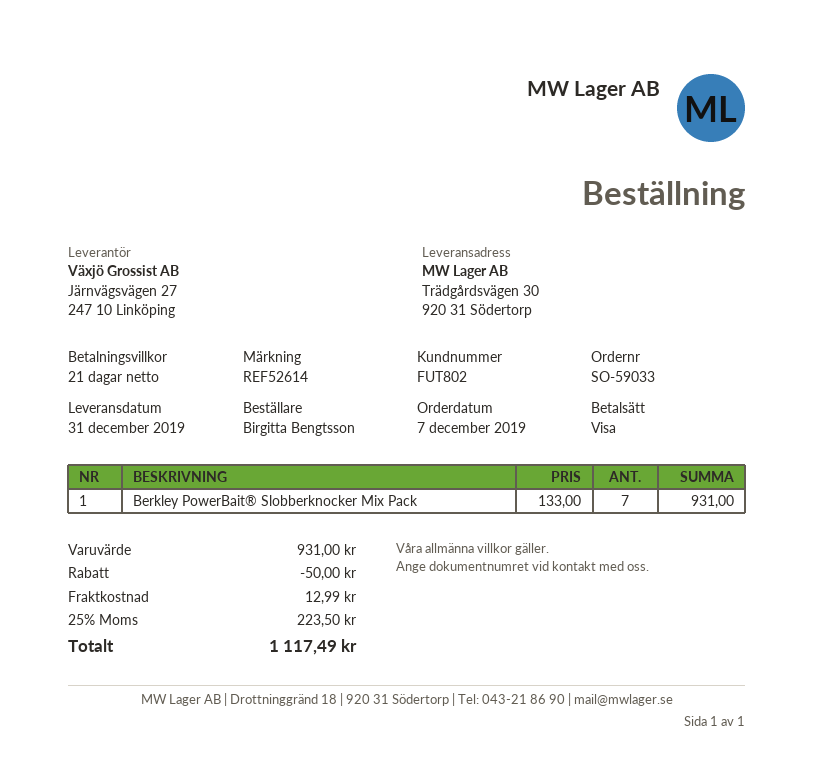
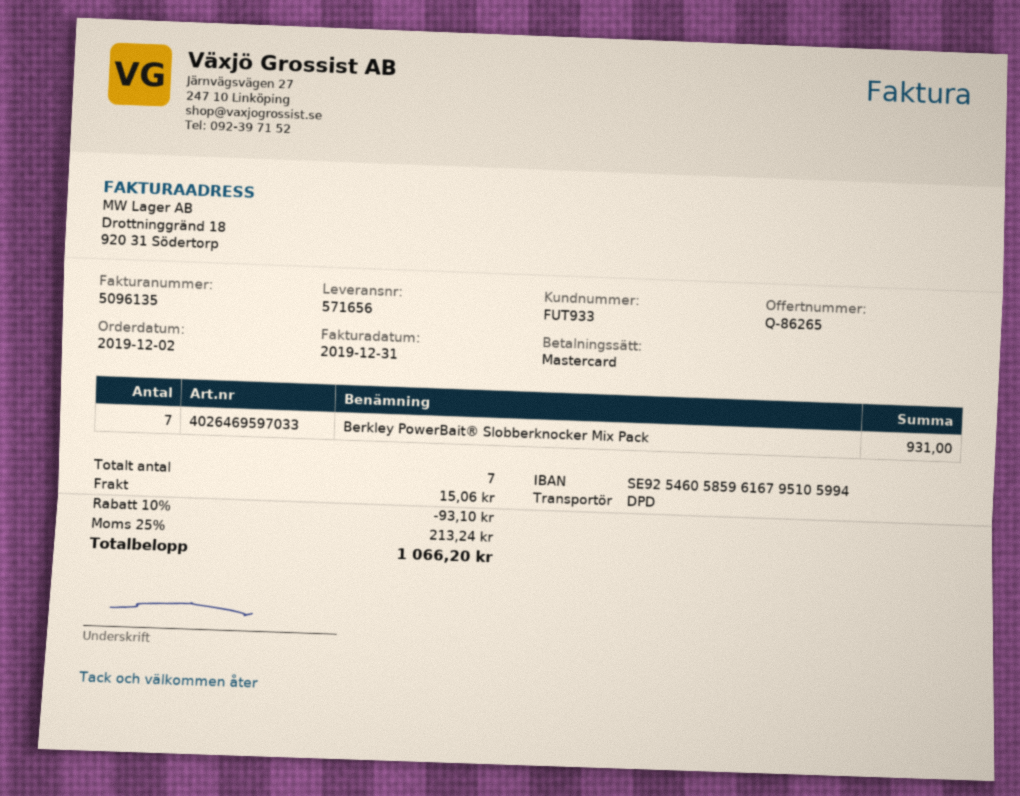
order date: 2019-12-07 -> 2019-12-02
customer number: FUT802 -> FUT933
payment method: Visa -> Mastercard
discount: 50.00 -> 93.10
shipping: 12.99 -> 15.06
tax: 25% = 223.50 -> 25% = 213.24
total: 1117.49 -> 1066.20

